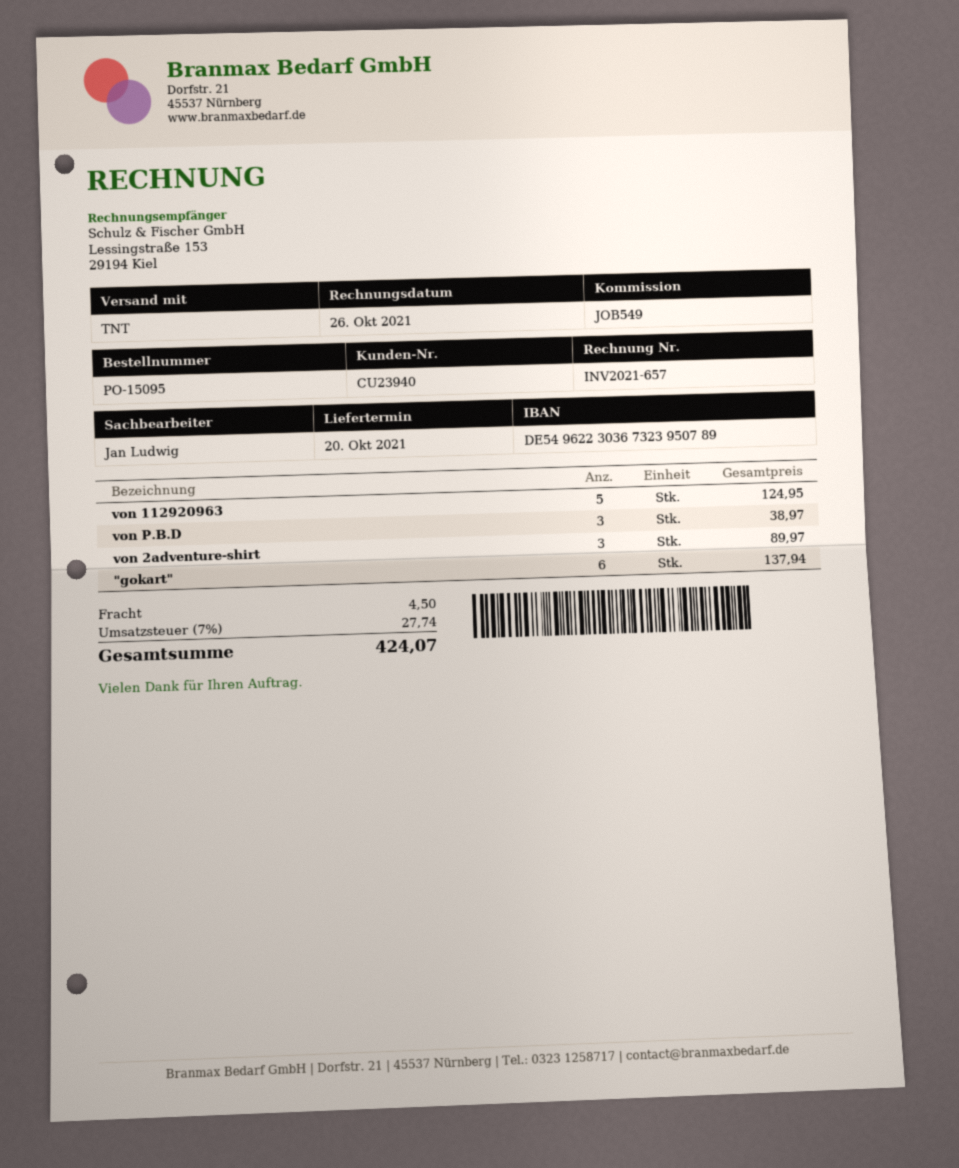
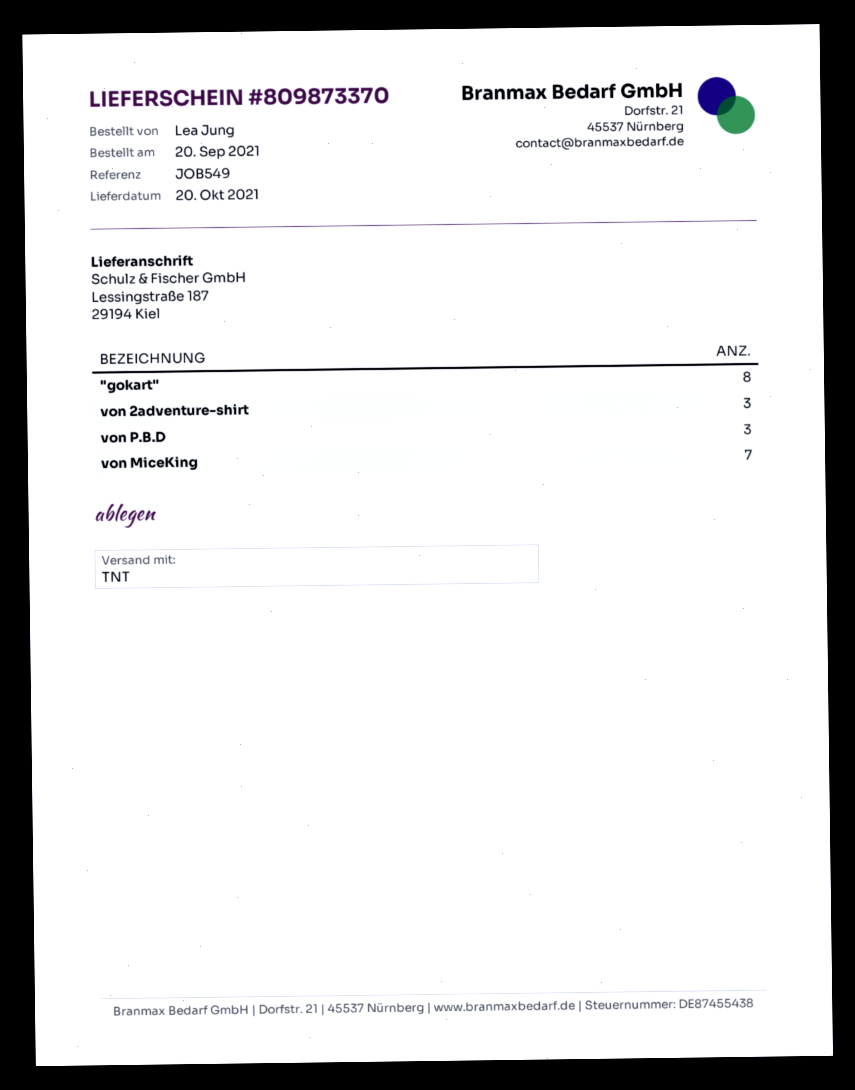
von 112920963: 5 -> none
"gokart": 6 -> 8
von MiceKing: none -> 7

